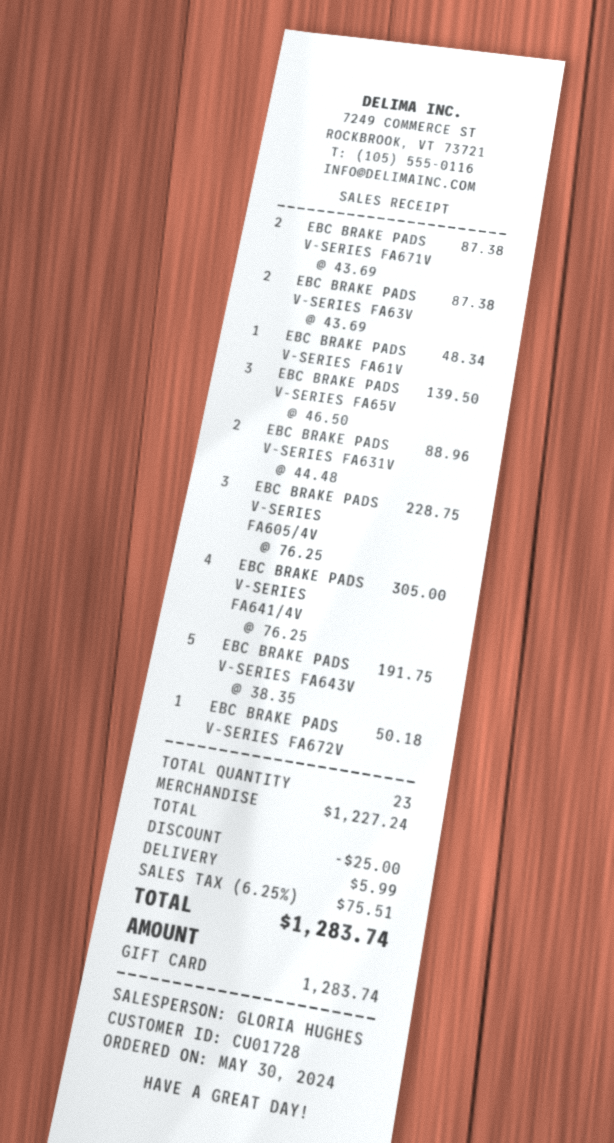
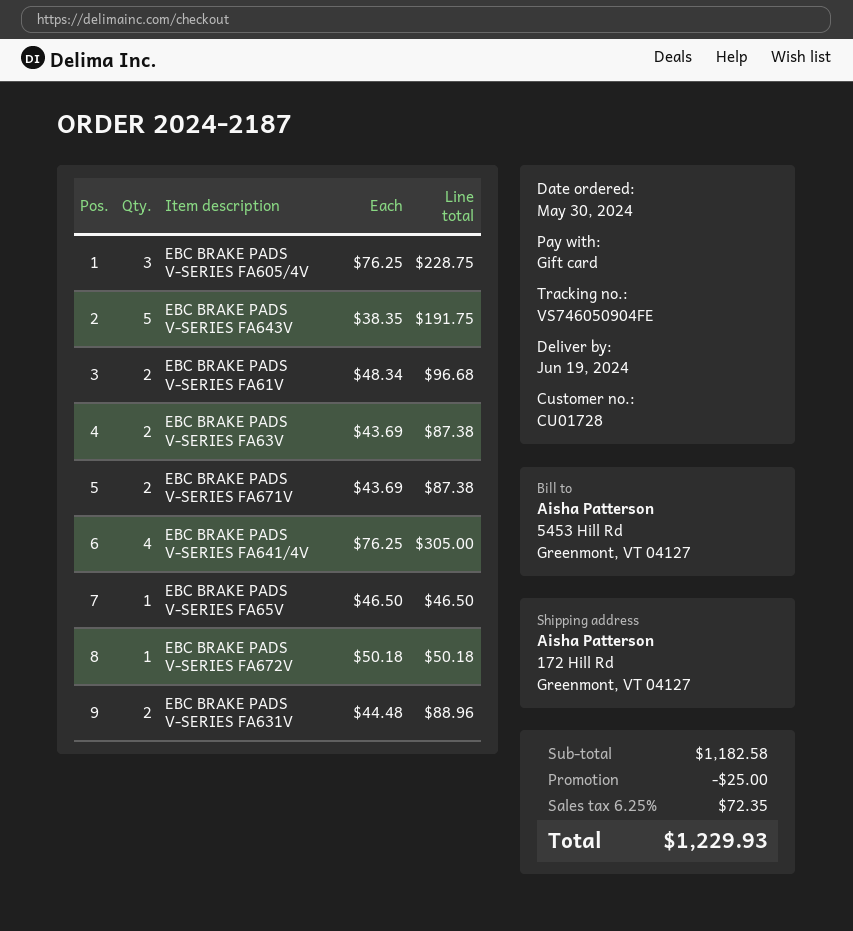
EBC BRAKE PADS V-SERIES FA61V: 1 x 48.34 = 48.34 -> 2 x 48.34 = 96.68
EBC BRAKE PADS V-SERIES FA65V: 3 x 46.50 = 139.50 -> 1 x 46.50 = 46.50
subtotal: 1227.24 -> 1182.58
shipping: 5.99 -> none
tax: 6.25% = 75.51 -> 6.25% = 72.35
total: 1283.74 -> 1229.93

